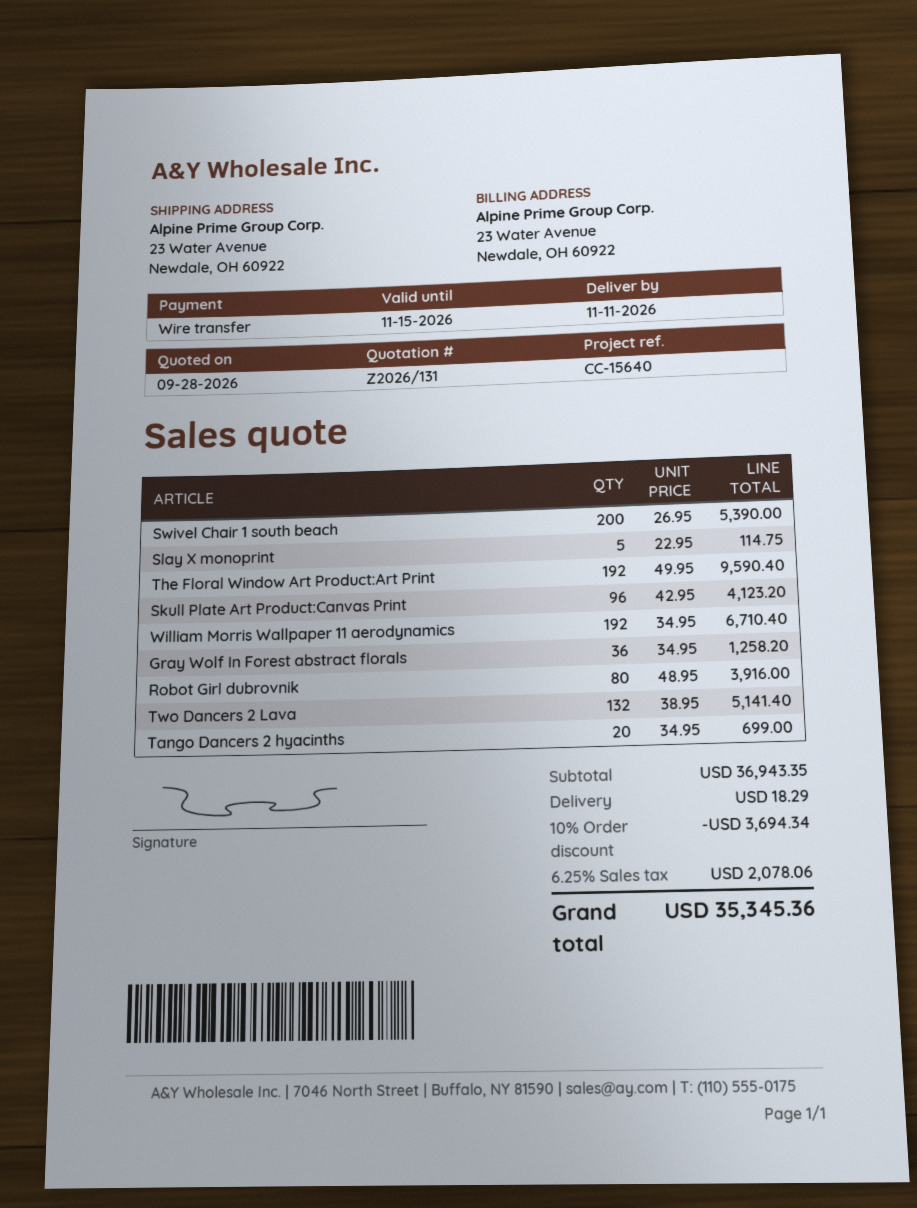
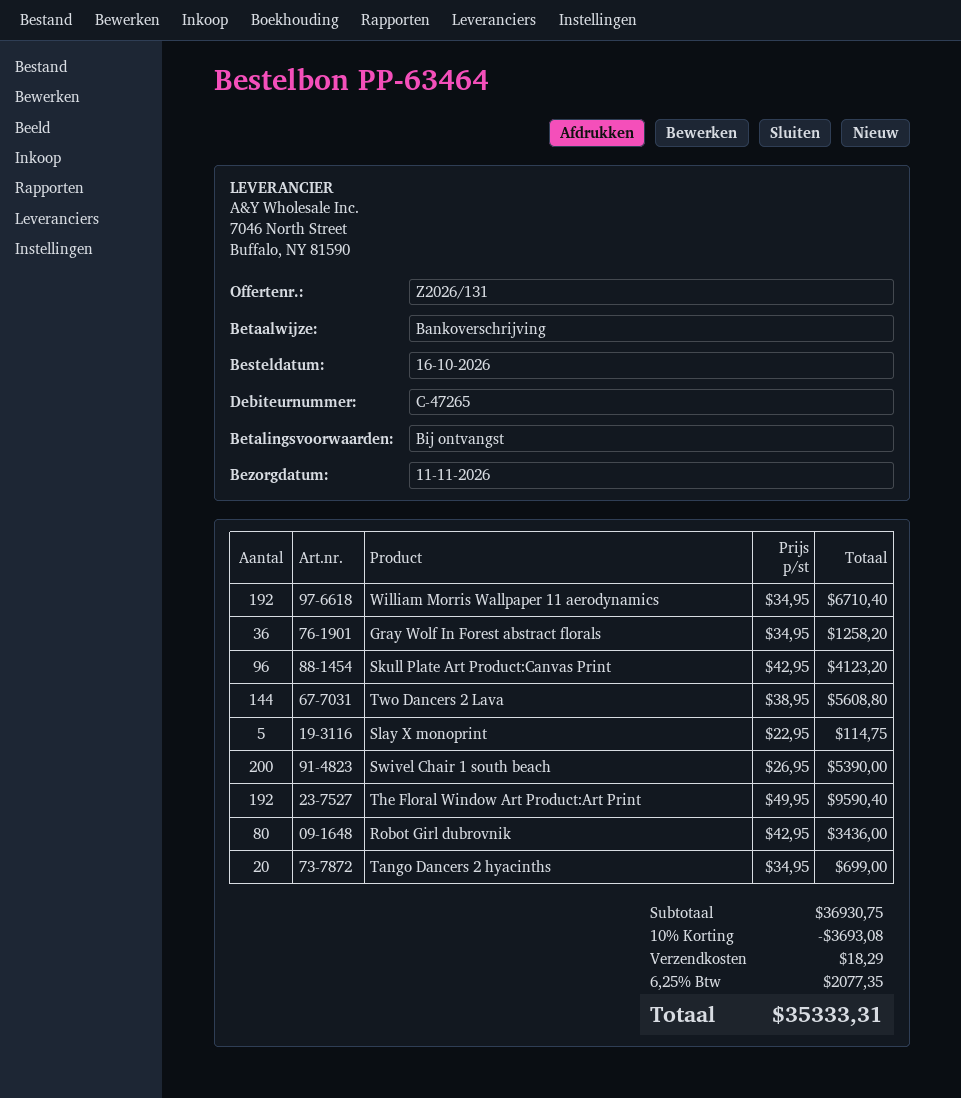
Robot Girl dubrovnik: 80 x 48.95 = 3916.00 -> 80 x 42.95 = 3436.00
Two Dancers 2 Lava: 132 x 38.95 = 5141.40 -> 144 x 38.95 = 5608.80
subtotal: 36943.35 -> 36930.75
discount: 10% = 3694.34 -> 10% = 3693.08
tax: 6.25% = 2078.06 -> 6.25% = 2077.35
total: 35345.36 -> 35333.31

